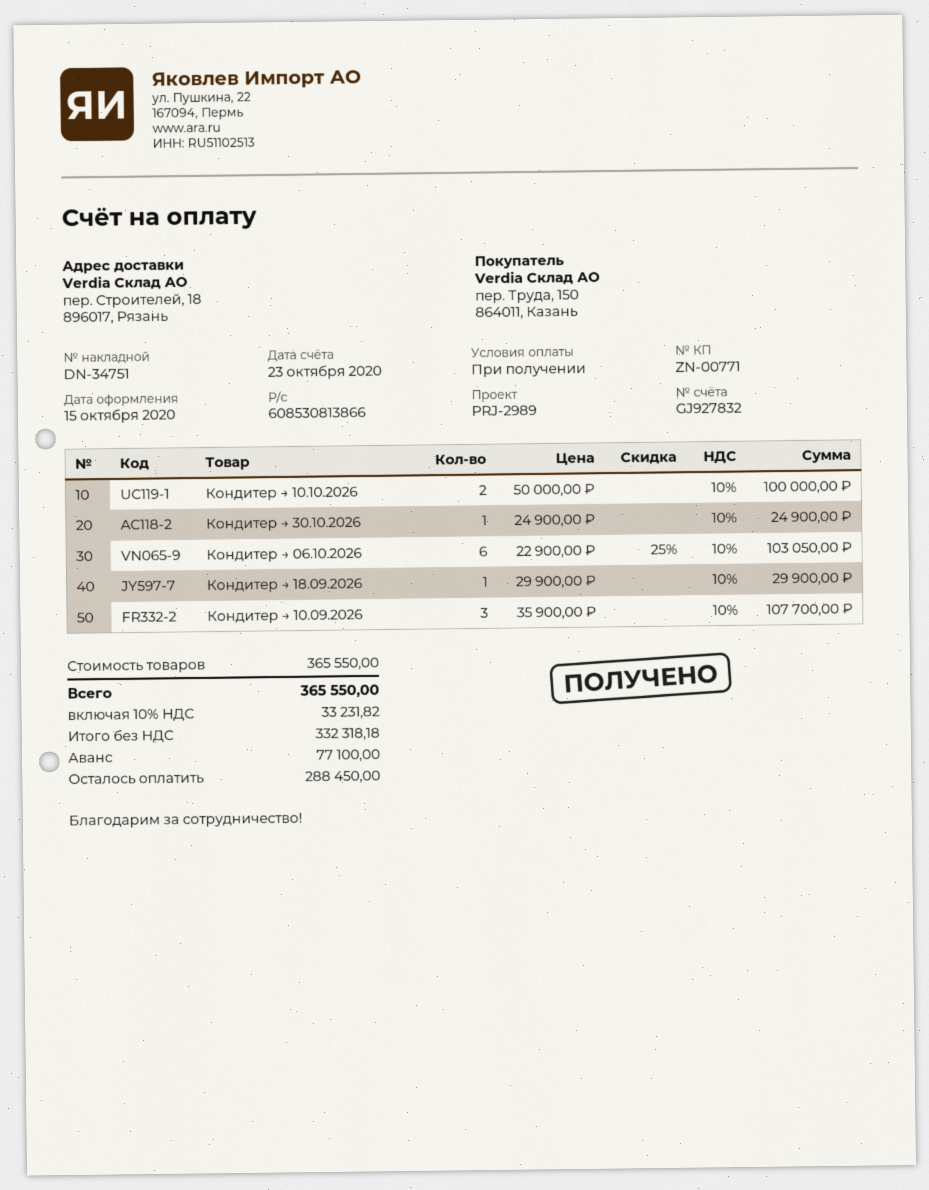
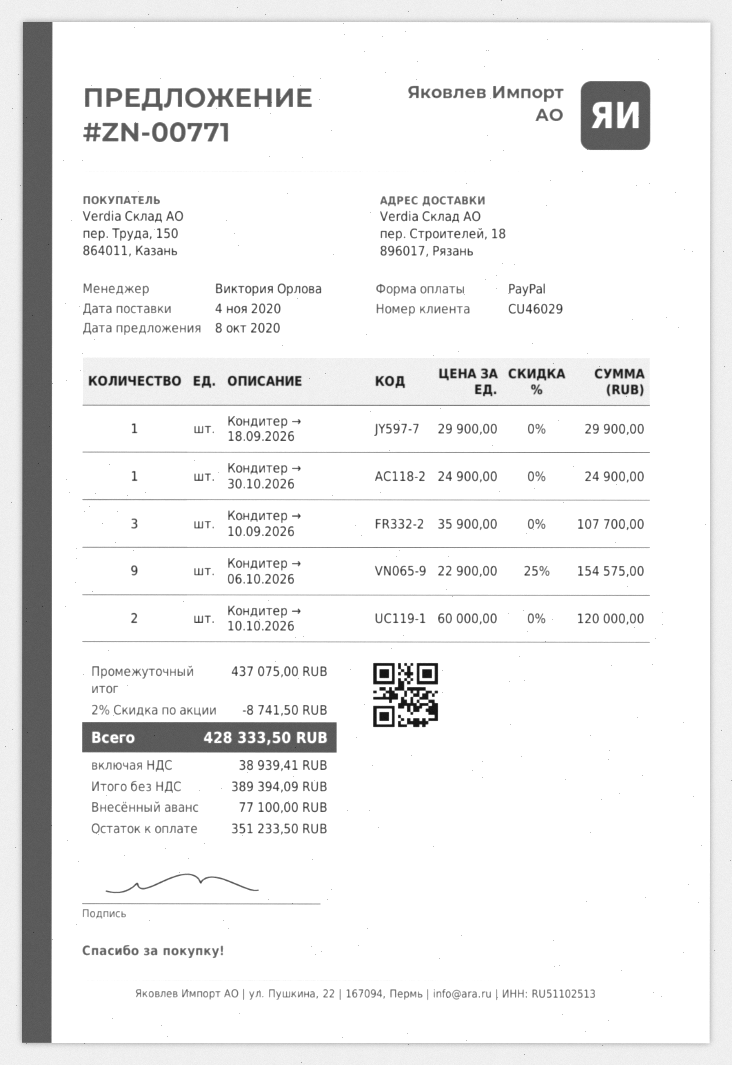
Кондитер → 10.10.2026: 2 x 50000.00 = 100000.00 -> 2 x 60000.00 = 120000.00
Кондитер → 06.10.2026: 6 x 22900.00 - 25% = 103050.00 -> 9 x 22900.00 - 25% = 154575.00
subtotal: 365550.00 -> 437075.00
discount: none -> 2% = 8741.50
net: 332318.18 -> 389394.09
tax: 33231.82 -> 38939.41
total: 365550.00 -> 428333.50
balance: 288450.00 -> 351233.50

